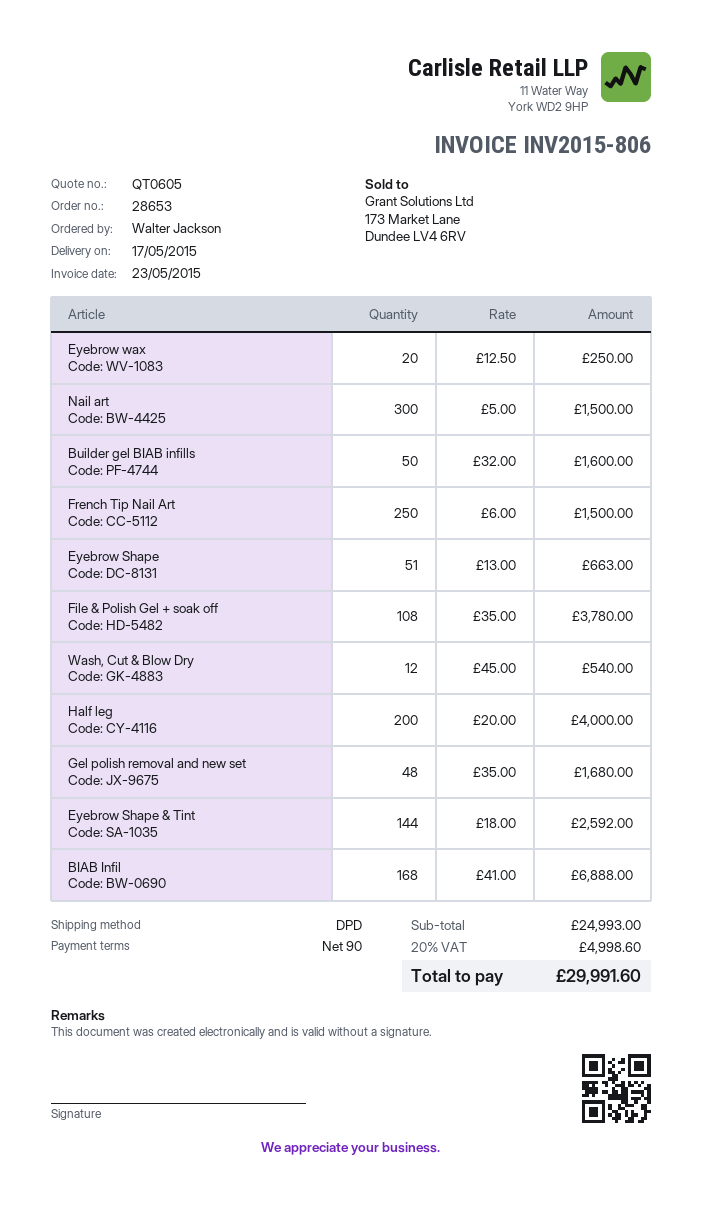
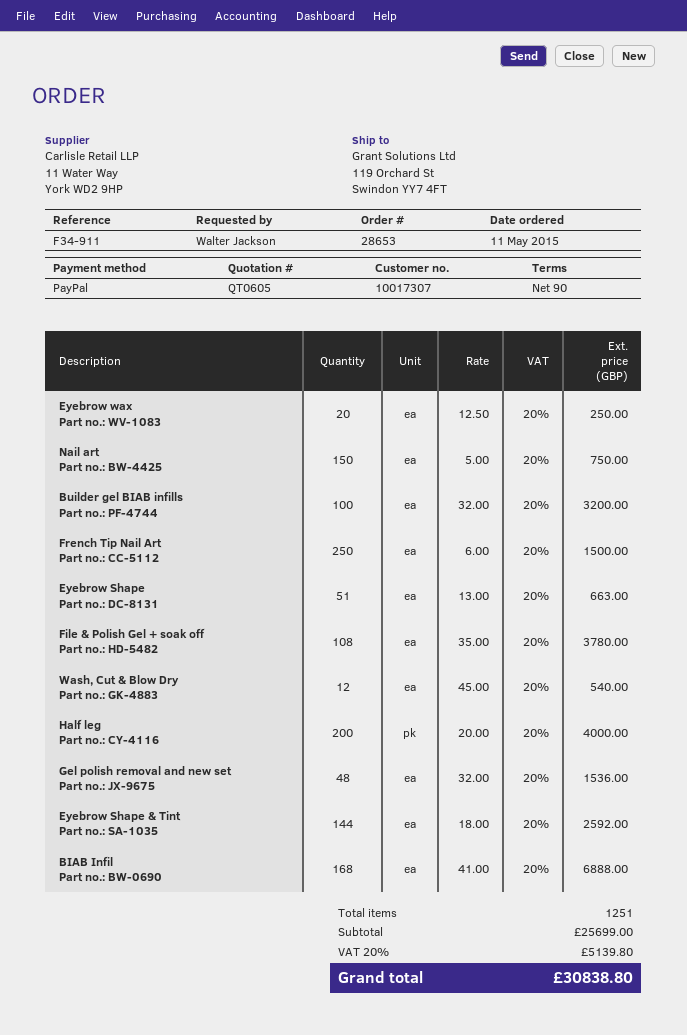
Nail art: 300 x 5.00 = 1500.00 -> 150 x 5.00 = 750.00
Builder gel BIAB infills: 50 x 32.00 = 1600.00 -> 100 x 32.00 = 3200.00
Gel polish removal and new set: 48 x 35.00 = 1680.00 -> 48 x 32.00 = 1536.00
subtotal: 24993.00 -> 25699.00
tax: 20% = 4998.60 -> 20% = 5139.80
total: 29991.60 -> 30838.80

